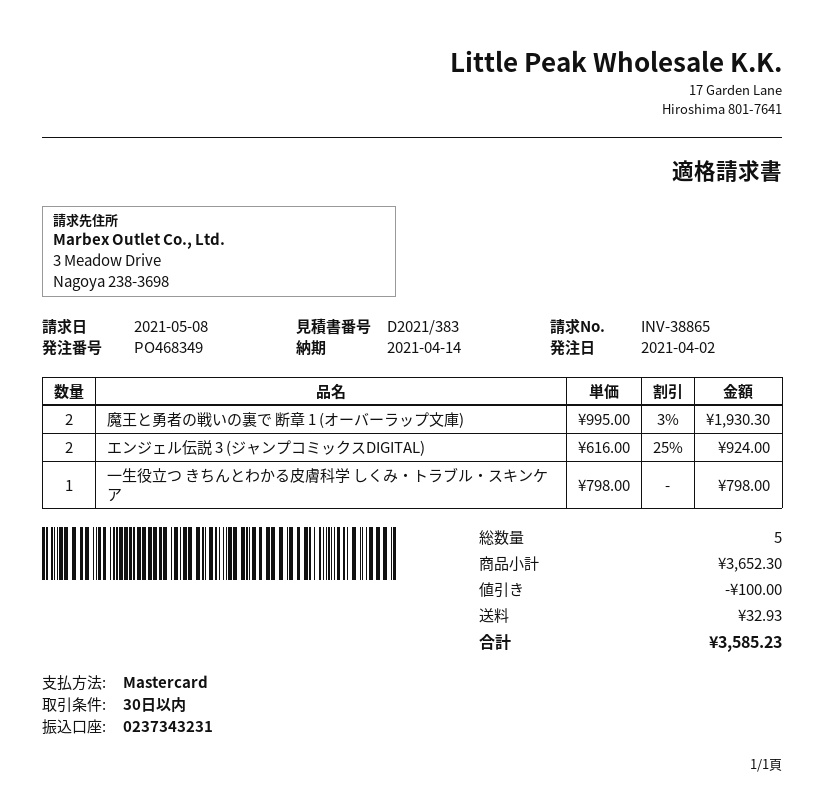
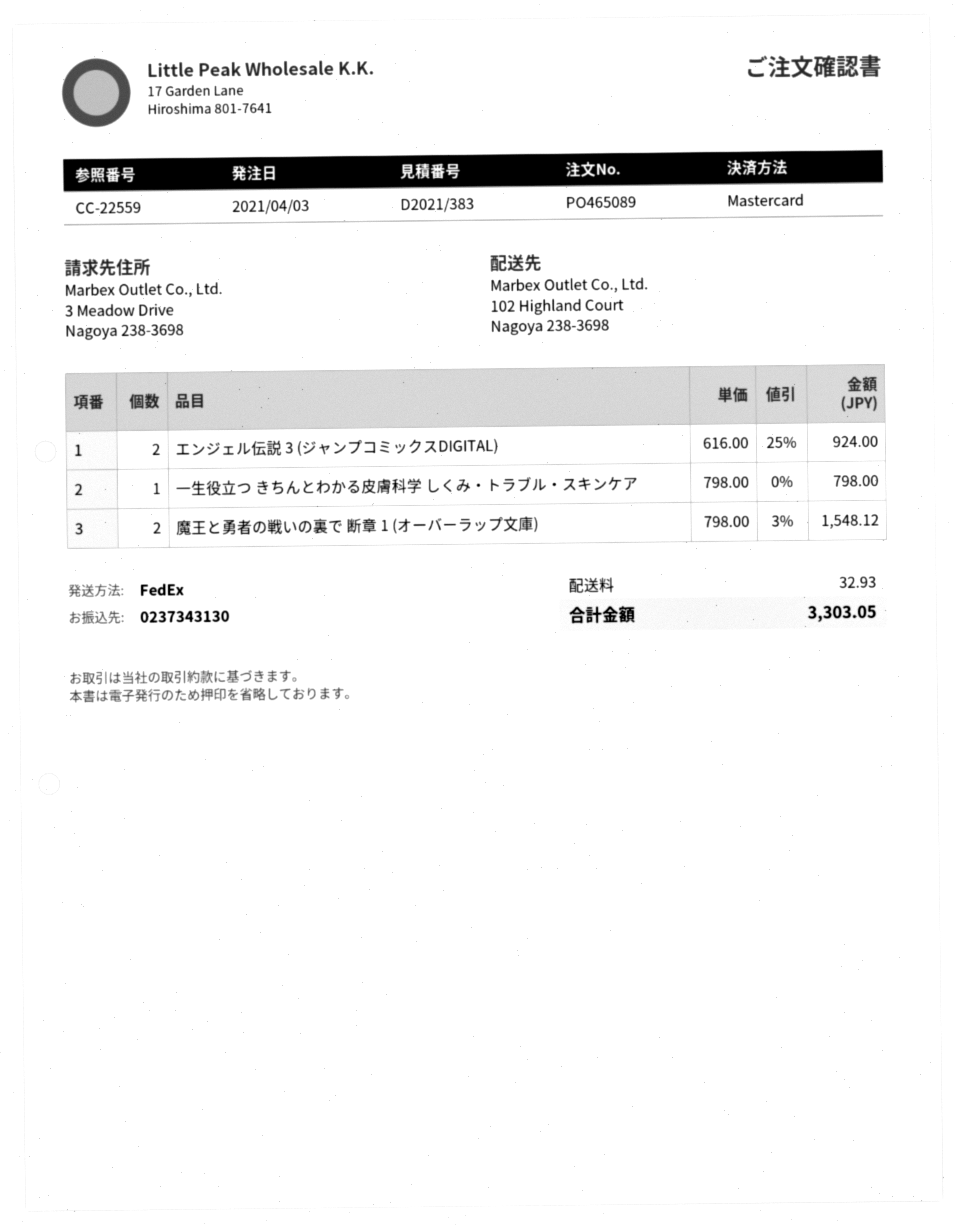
order number: PO468349 -> PO465089
order date: 2021-04-02 -> 2021-04-03
bank account: 0237343231 -> 0237343130
魔王と勇者の戦いの裏で 断章 1 (オーバーラップ文庫): 2 x 995.00 - 3% = 1930.30 -> 2 x 798.00 - 3% = 1548.12
discount: 100.00 -> none
total: 3585.23 -> 3303.05

